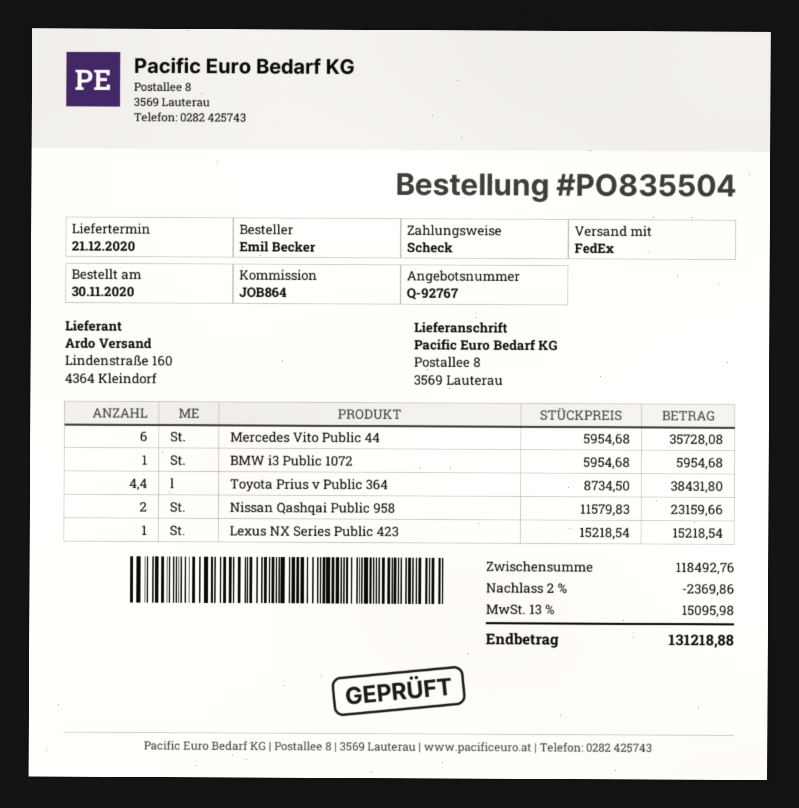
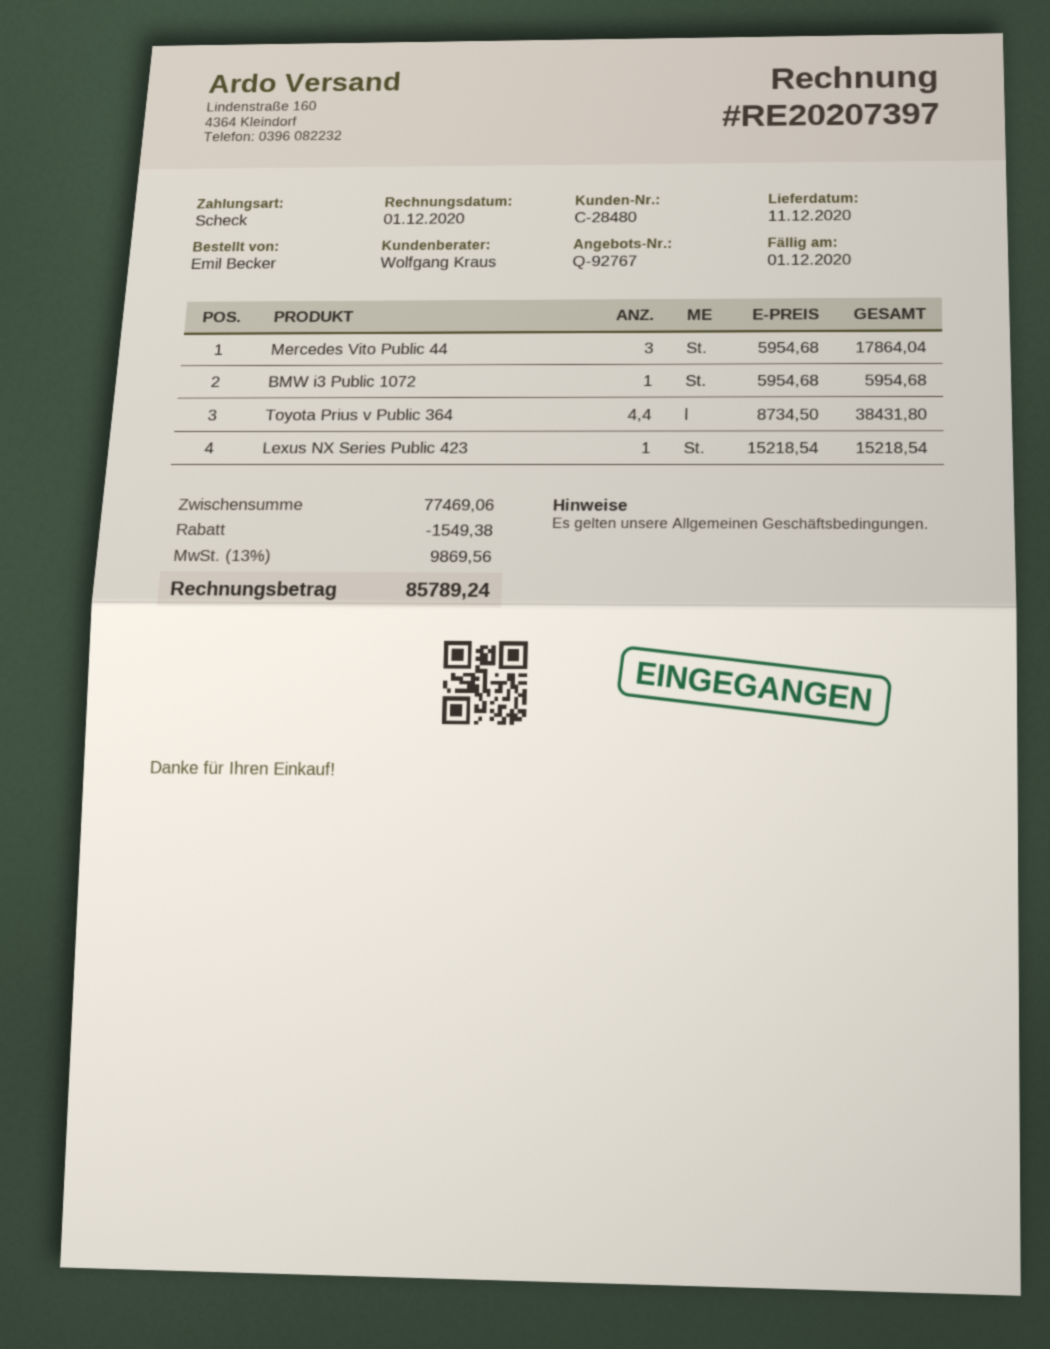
delivery date: 2020-12-21 -> 2020-12-11
Mercedes Vito Public 44: 6 x 5954.68 = 35728.08 -> 3 x 5954.68 = 17864.04
Nissan Qashqai Public 958: 2 x 11579.83 = 23159.66 -> none
subtotal: 118492.76 -> 77469.06
discount: 2369.86 -> 1549.38
tax: 13% = 15095.98 -> 13% = 9869.56
total: 131218.88 -> 85789.24

